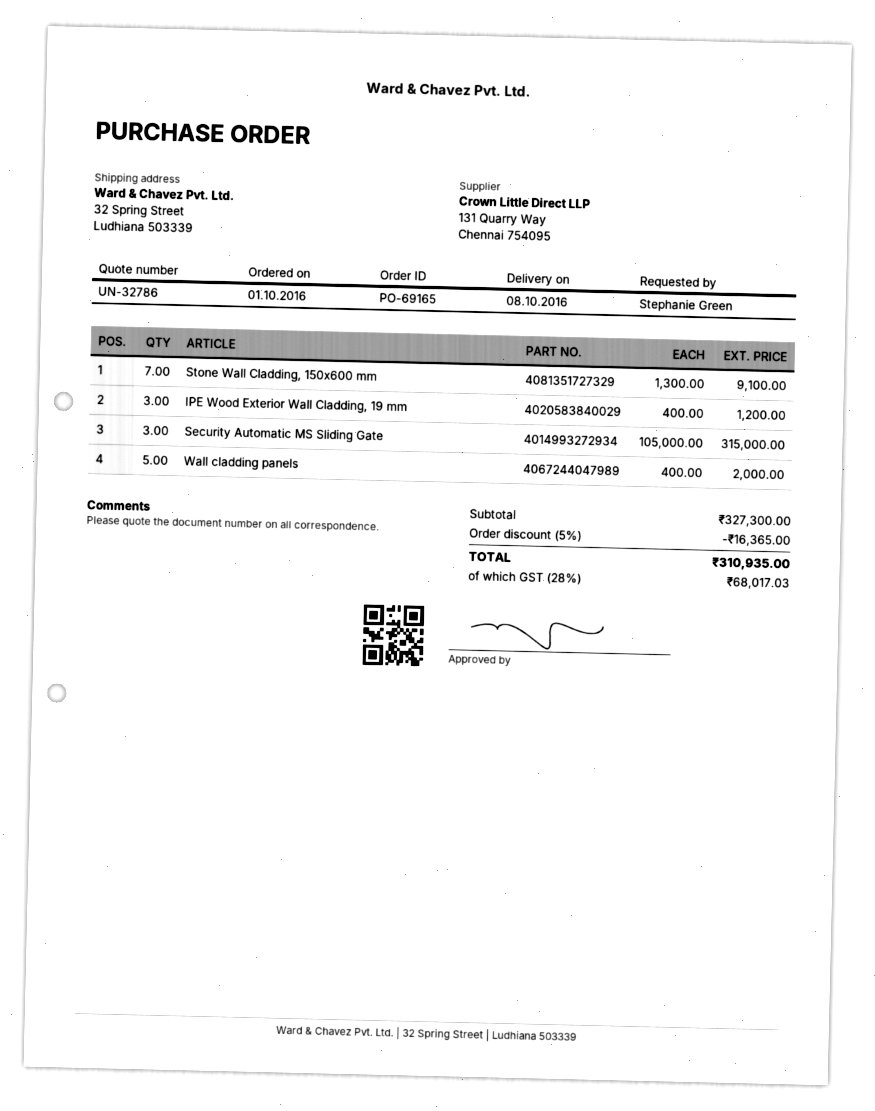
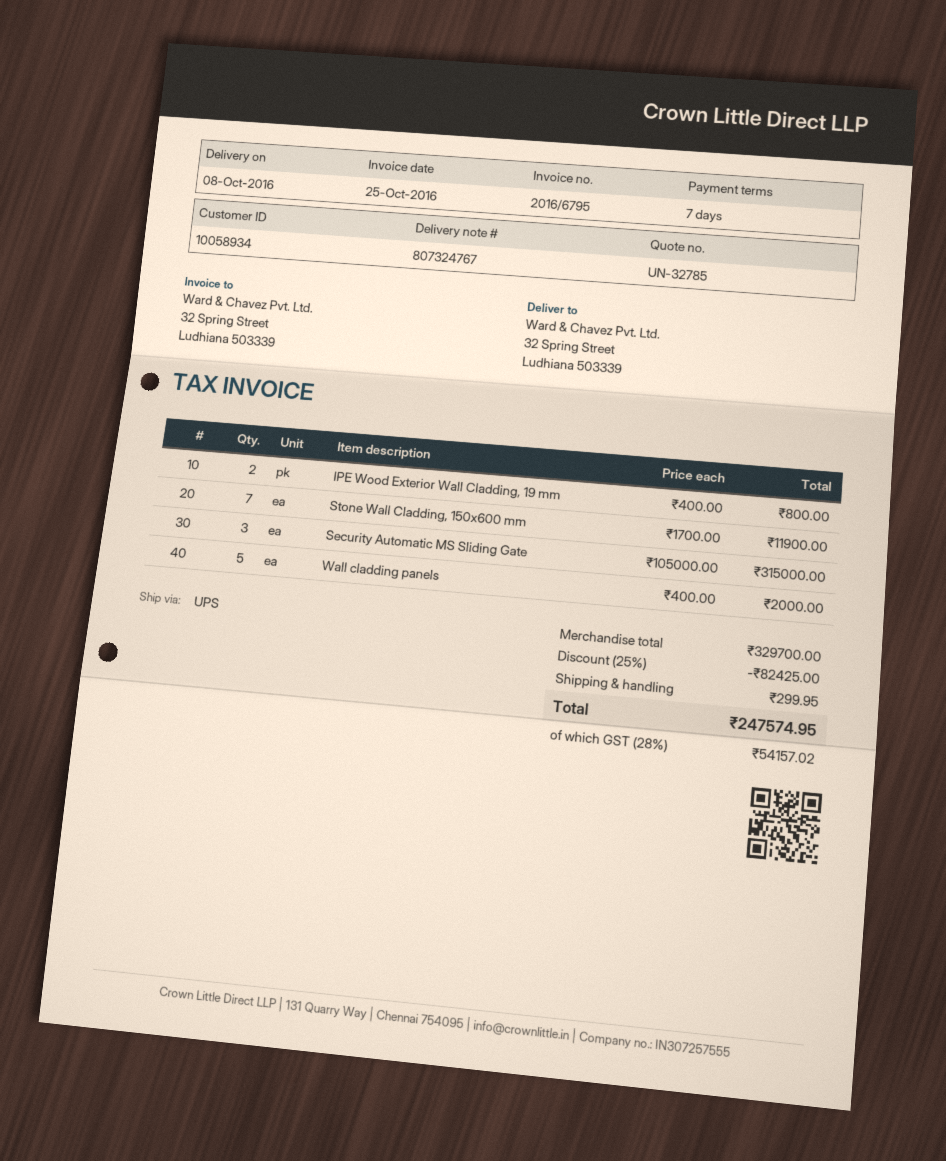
quote number: UN-32786 -> UN-32785
Stone Wall Cladding, 150x600 mm: 7 x 1300.00 = 9100.00 -> 7 x 1700.00 = 11900.00
IPE Wood Exterior Wall Cladding, 19 mm: 3 x 400.00 = 1200.00 -> 2 x 400.00 = 800.00
subtotal: 327300.00 -> 329700.00
discount: 5% = 16365.00 -> 25% = 82425.00
shipping: none -> 299.95
tax: 28% = 68017.03 -> 28% = 54157.02
total: 310935.00 -> 247574.95

